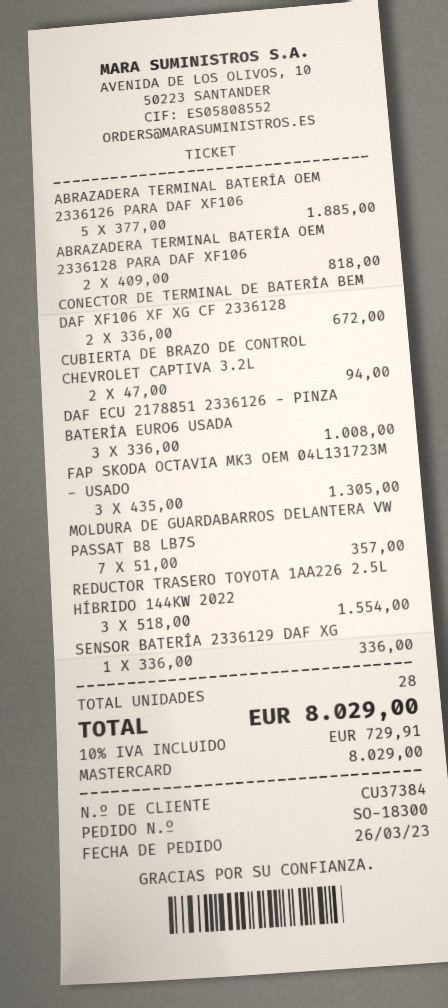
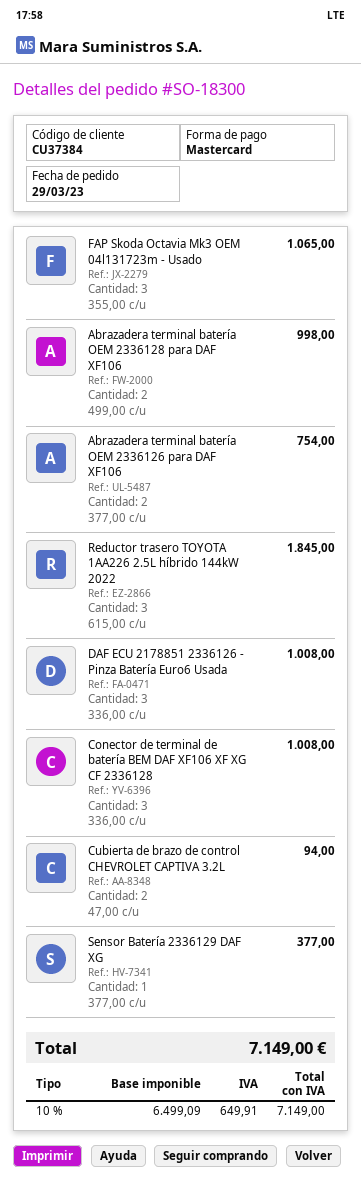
order date: 2023-03-26 -> 2023-03-29
ABRAZADERA TERMINAL BATERÍA OEM 2336126 PARA DAF XF106: 5 x 377.00 = 1885.00 -> 2 x 377.00 = 754.00
ABRAZADERA TERMINAL BATERÍA OEM 2336128 PARA DAF XF106: 2 x 409.00 = 818.00 -> 2 x 499.00 = 998.00
CONECTOR DE TERMINAL DE BATERÍA BEM DAF XF106 XF XG CF 2336128: 2 x 336.00 = 672.00 -> 3 x 336.00 = 1008.00
FAP SKODA OCTAVIA MK3 OEM 04L131723M - USADO: 3 x 435.00 = 1305.00 -> 3 x 355.00 = 1065.00
MOLDURA DE GUARDABARROS DELANTERA VW PASSAT B8 LB7S: 7 x 51.00 = 357.00 -> none
REDUCTOR TRASERO TOYOTA 1AA226 2.5L HÍBRIDO 144KW 2022: 3 x 518.00 = 1554.00 -> 3 x 615.00 = 1845.00
SENSOR BATERÍA 2336129 DAF XG: 1 x 336.00 = 336.00 -> 1 x 377.00 = 377.00
tax: 10% = 729.91 -> 10% = 649.91
total: 8029.00 -> 7149.00

